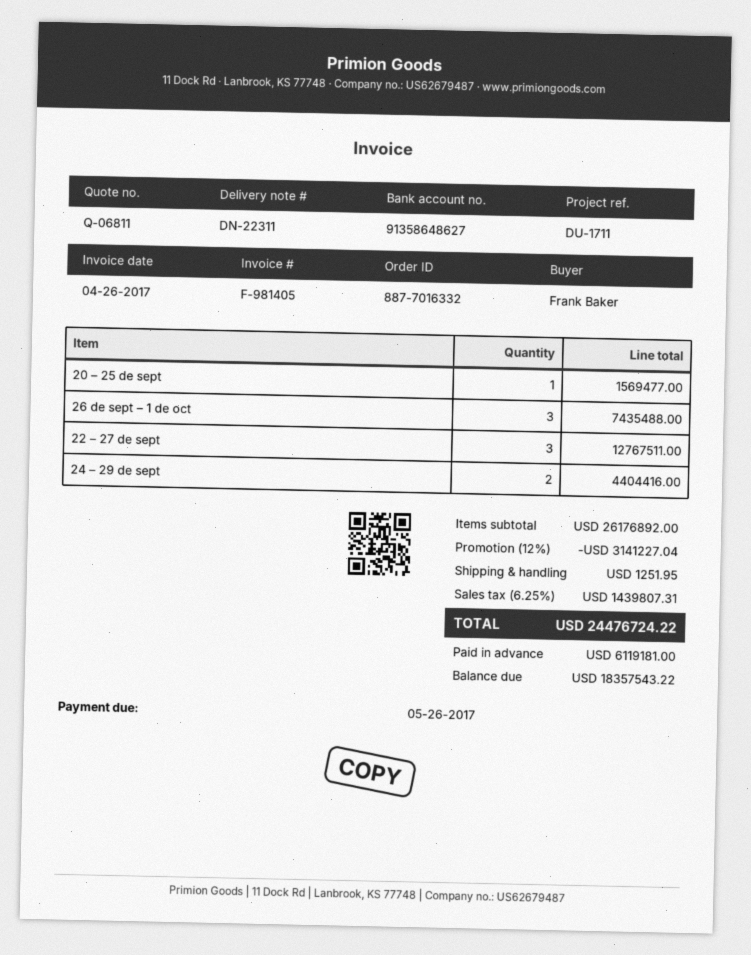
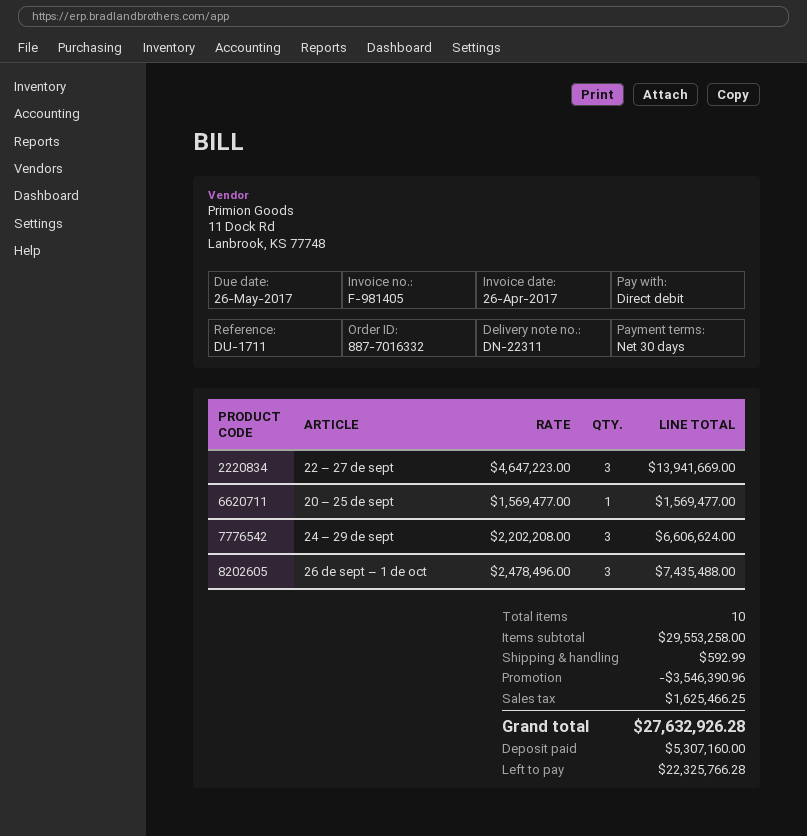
22 – 27 de sept: 3 for 12767511.00 -> 3 for 13941669.00
24 – 29 de sept: 2 for 4404416.00 -> 3 for 6606624.00
subtotal: 26176892.00 -> 29553258.00
discount: 3141227.04 -> 3546390.96
shipping: 1251.95 -> 592.99
tax: 1439807.31 -> 1625466.25
total: 24476724.22 -> 27632926.28
deposit: 6119181.00 -> 5307160.00
balance: 18357543.22 -> 22325766.28

